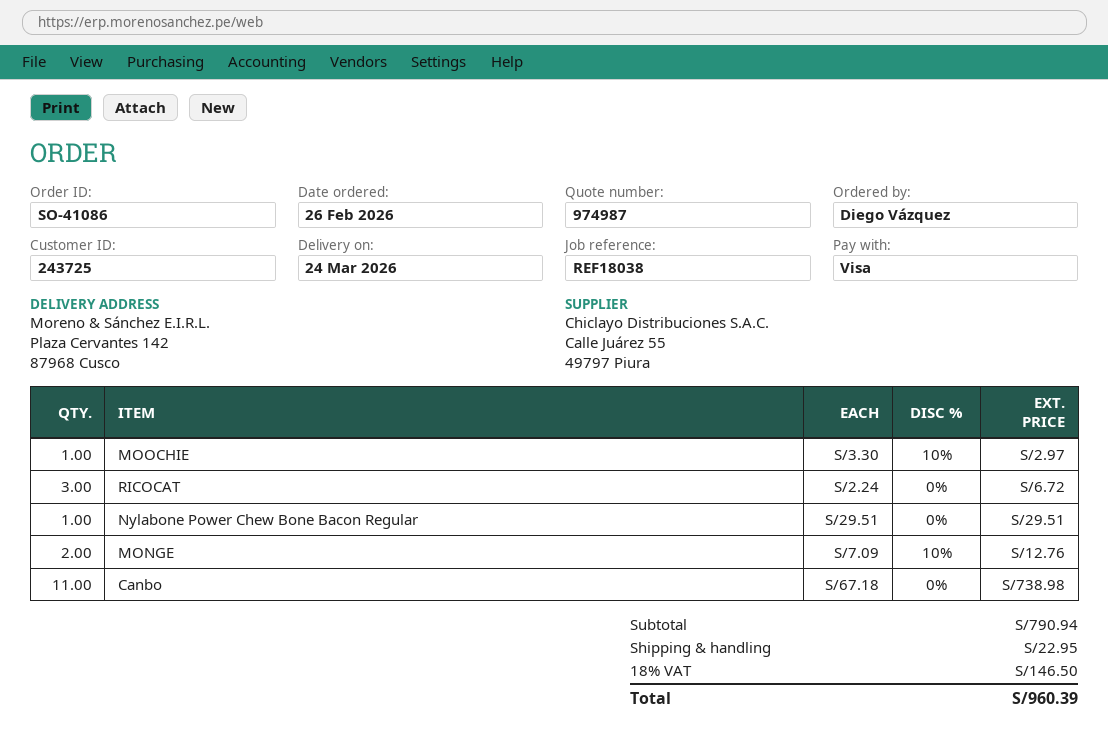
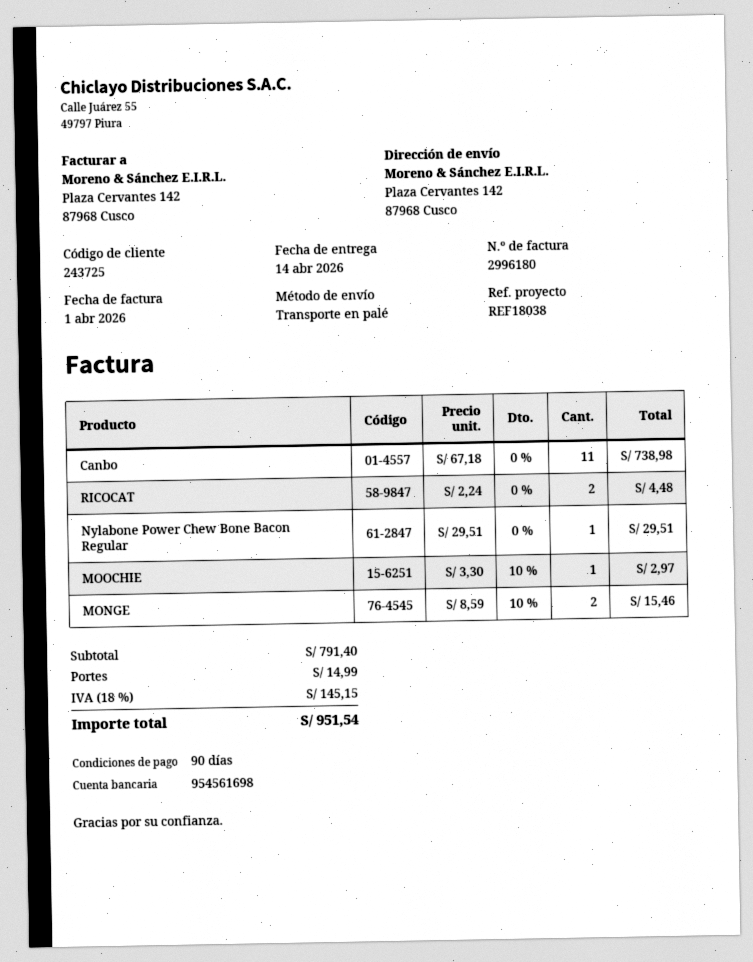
delivery date: 2026-03-24 -> 2026-04-14
RICOCAT: 3 x 2.24 = 6.72 -> 2 x 2.24 = 4.48
MONGE: 2 x 7.09 - 10% = 12.76 -> 2 x 8.59 - 10% = 15.46
subtotal: 790.94 -> 791.40
shipping: 22.95 -> 14.99
tax: 18% = 146.50 -> 18% = 145.15
total: 960.39 -> 951.54

